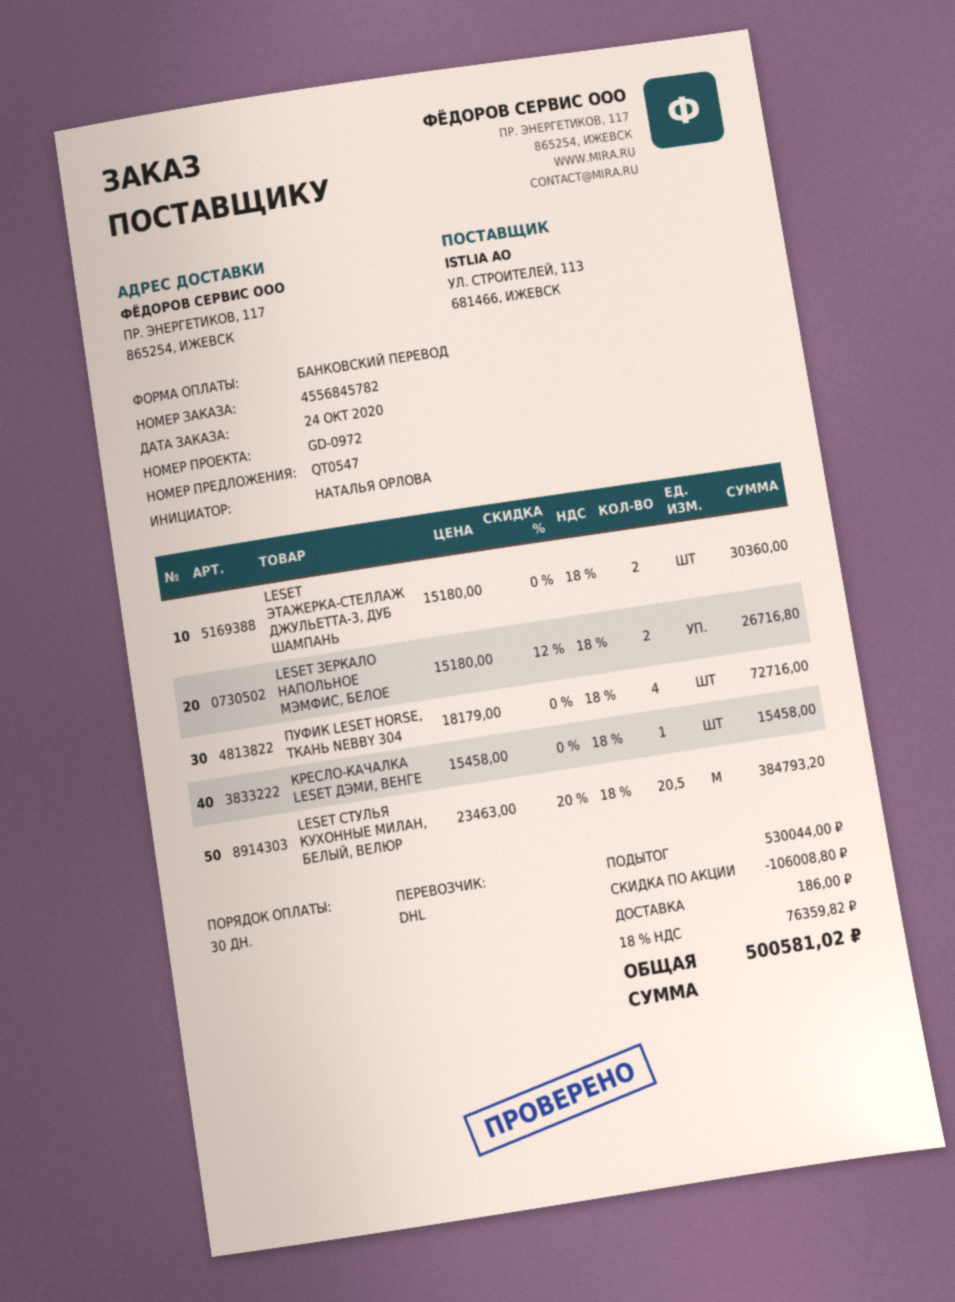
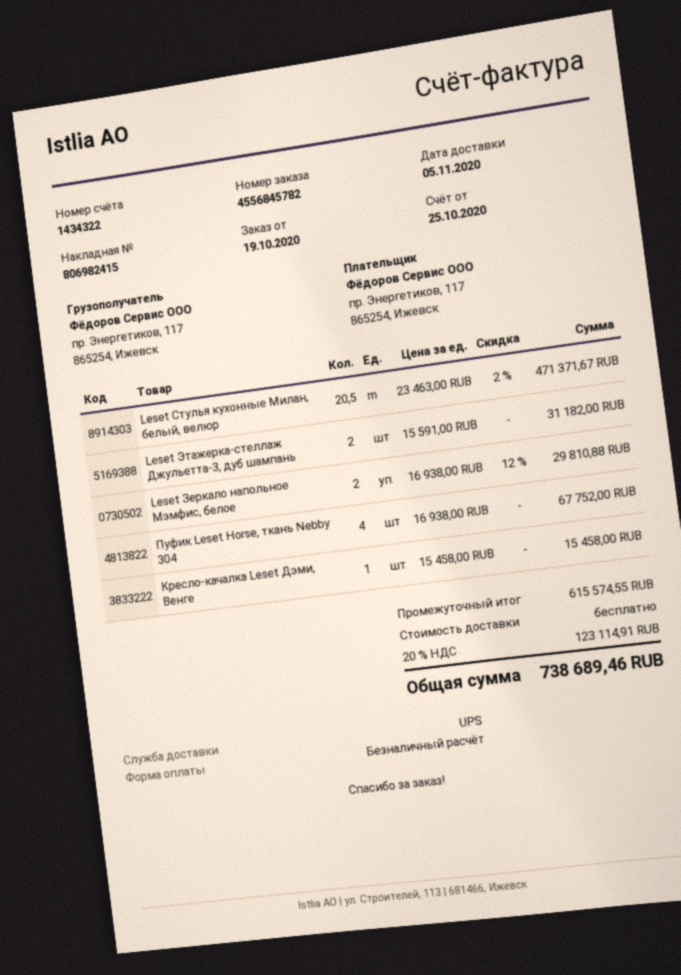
order date: 2020-10-24 -> 2020-10-19
shipping method: DHL -> UPS
LESET ЭТАЖЕРКА-СТЕЛЛАЖ ДЖУЛЬЕТТА-3, ДУБ ШАМПАНЬ: 2 x 15180.00 = 30360.00 -> 2 x 15591.00 = 31182.00
LESET ЗЕРКАЛО НАПОЛЬНОЕ МЭМФИС, БЕЛОЕ: 2 x 15180.00 - 12% = 26716.80 -> 2 x 16938.00 - 12% = 29810.88
ПУФИК LESET HORSE, ТКАНЬ NEBBY 304: 4 x 18179.00 = 72716.00 -> 4 x 16938.00 = 67752.00
LESET СТУЛЬЯ КУХОННЫЕ МИЛАН, БЕЛЫЙ, ВЕЛЮР: 20.5 x 23463.00 - 20% = 384793.20 -> 20.5 x 23463.00 - 2% = 471371.67
subtotal: 530044.00 -> 615574.55
discount: 106008.80 -> none
shipping: 186.00 -> 0.00
tax: 18% = 76359.82 -> 20% = 123114.91
total: 500581.02 -> 738689.46

